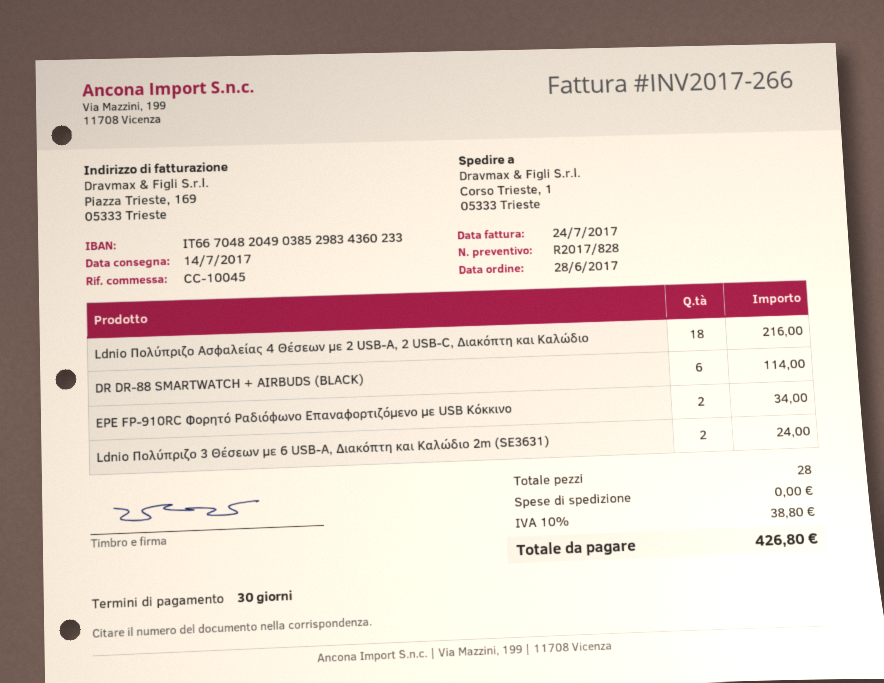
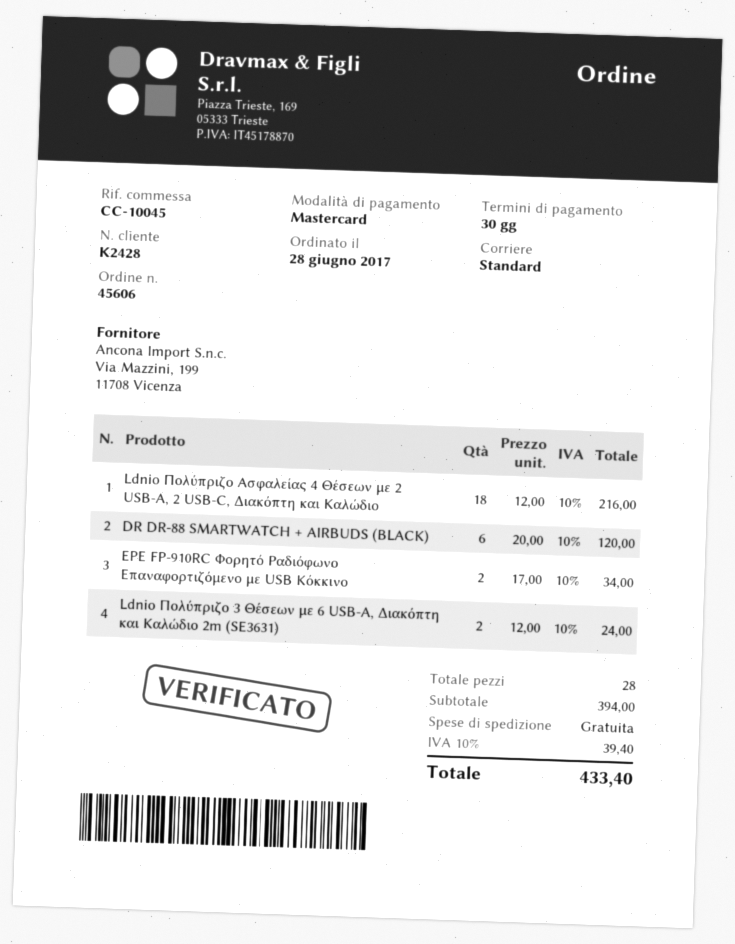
DR DR-88 SMARTWATCH + AIRBUDS (BLACK): 6 for 114.00 -> 6 for 120.00
tax: 10% = 38.80 -> 10% = 39.40
total: 426.80 -> 433.40

